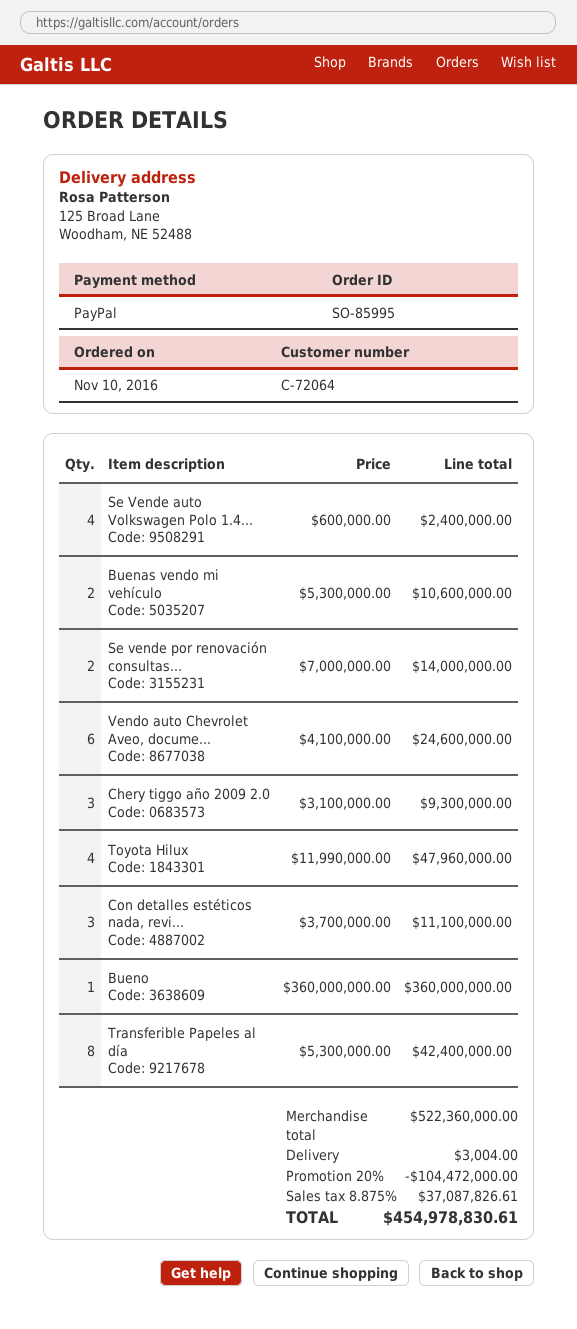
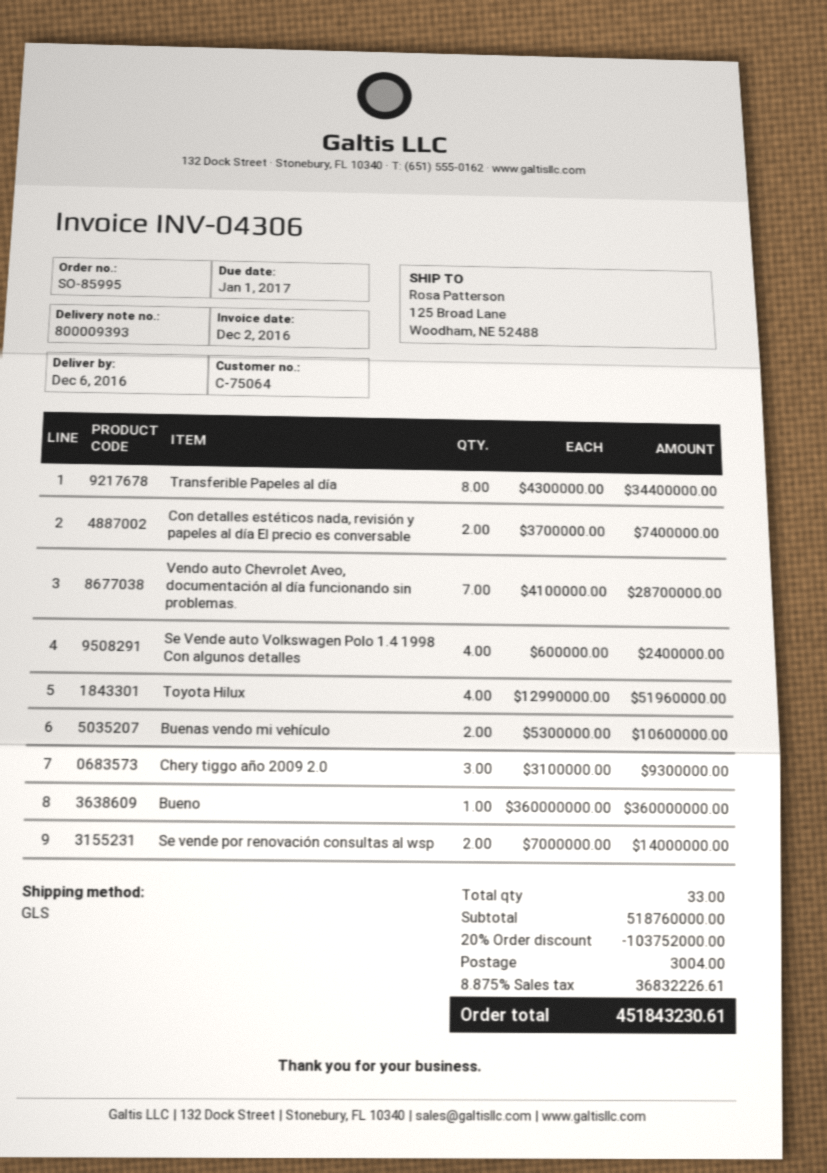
customer number: C-72064 -> C-75064
Vendo auto Chevrolet Aveo, docume...: 6 x 4100000.00 = 24600000.00 -> 7 x 4100000.00 = 28700000.00
Toyota Hilux: 4 x 11990000.00 = 47960000.00 -> 4 x 12990000.00 = 51960000.00
Con detalles estéticos nada, revi...: 3 x 3700000.00 = 11100000.00 -> 2 x 3700000.00 = 7400000.00
Transferible Papeles al día: 8 x 5300000.00 = 42400000.00 -> 8 x 4300000.00 = 34400000.00
subtotal: 522360000.00 -> 518760000.00
discount: 20% = 104472000.00 -> 20% = 103752000.00
tax: 8.875% = 37087826.61 -> 8.875% = 36832226.61
total: 454978830.61 -> 451843230.61

